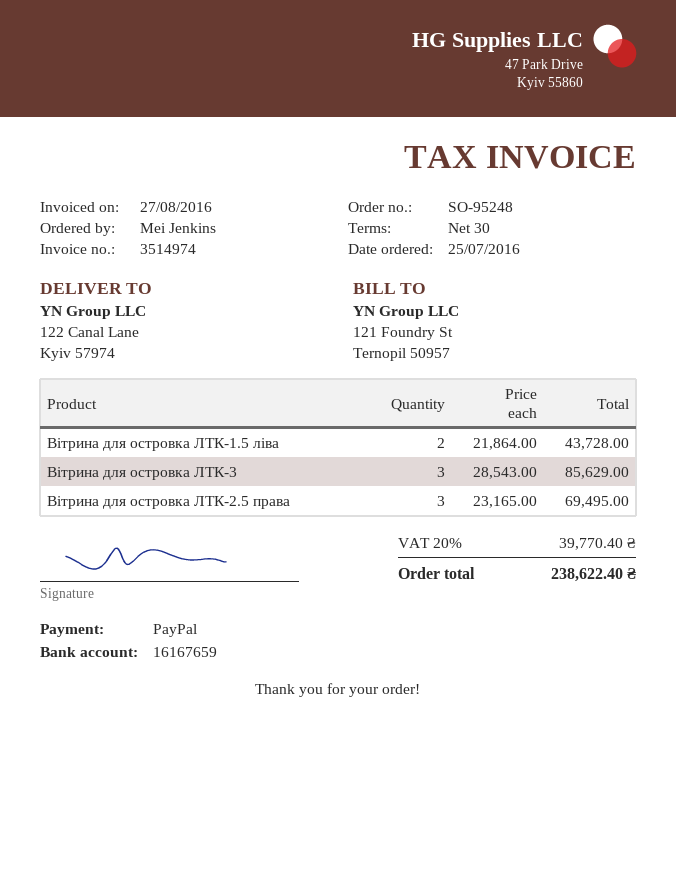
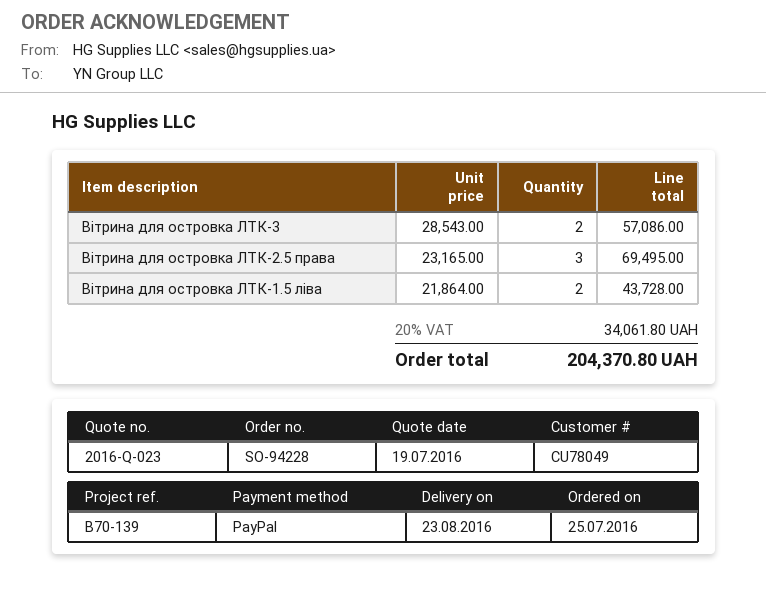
order number: SO-95248 -> SO-94228
Вітрина для островка ЛТК-3: 3 x 28543.00 = 85629.00 -> 2 x 28543.00 = 57086.00
tax: 20% = 39770.40 -> 20% = 34061.80
total: 238622.40 -> 204370.80

